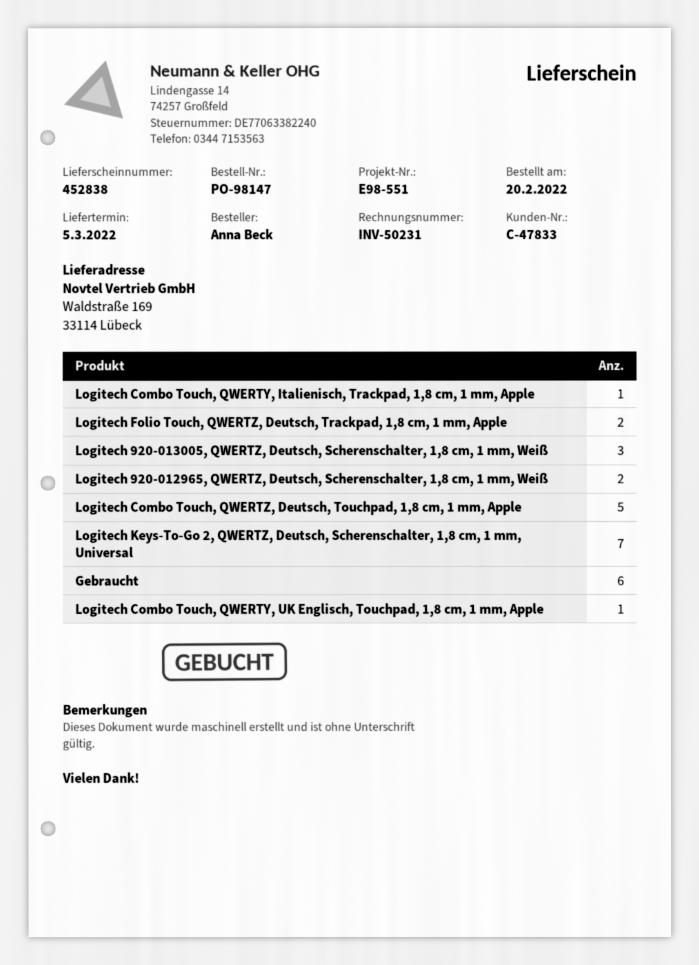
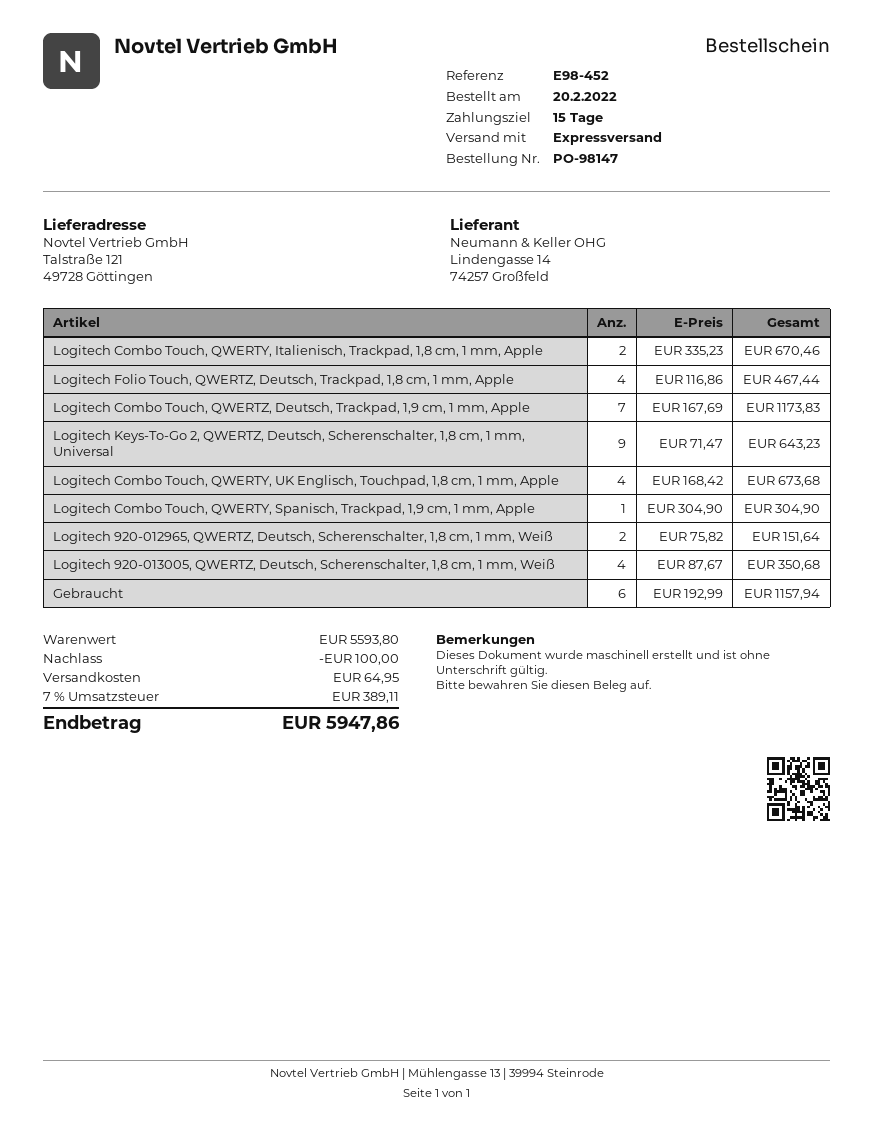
reference: E98-551 -> E98-452
ship to: Waldstraße 169, 33114 Lübeck -> Talstraße 121, 49728 Göttingen
Logitech Combo Touch, QWERTY, Italienisch, Trackpad, 1,8 cm, 1 mm, Apple: 1 -> 2
Logitech Folio Touch, QWERTZ, Deutsch, Trackpad, 1,8 cm, 1 mm, Apple: 2 -> 4
Logitech 920-013005, QWERTZ, Deutsch, Scherenschalter, 1,8 cm, 1 mm, Weiß: 3 -> 4
Logitech Combo Touch, QWERTZ, Deutsch, Touchpad, 1,8 cm, 1 mm, Apple: 5 -> none
Logitech Keys-To-Go 2, QWERTZ, Deutsch, Scherenschalter, 1,8 cm, 1 mm, Universal: 7 -> 9
Logitech Combo Touch, QWERTY, UK Englisch, Touchpad, 1,8 cm, 1 mm, Apple: 1 -> 4
Logitech Combo Touch, QWERTZ, Deutsch, Trackpad, 1,9 cm, 1 mm, Apple: none -> 7
Logitech Combo Touch, QWERTY, Spanisch, Trackpad, 1,9 cm, 1 mm, Apple: none -> 1

